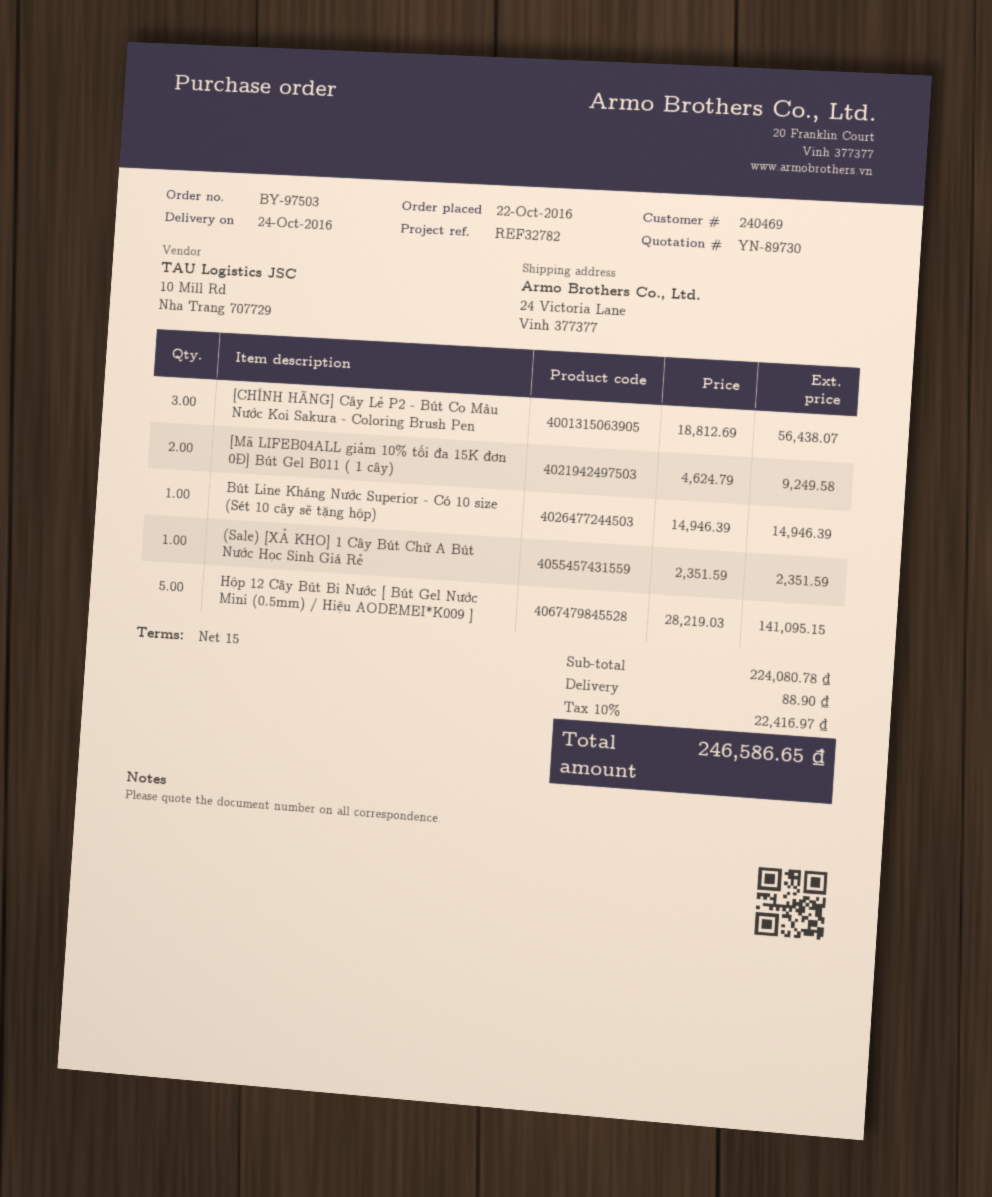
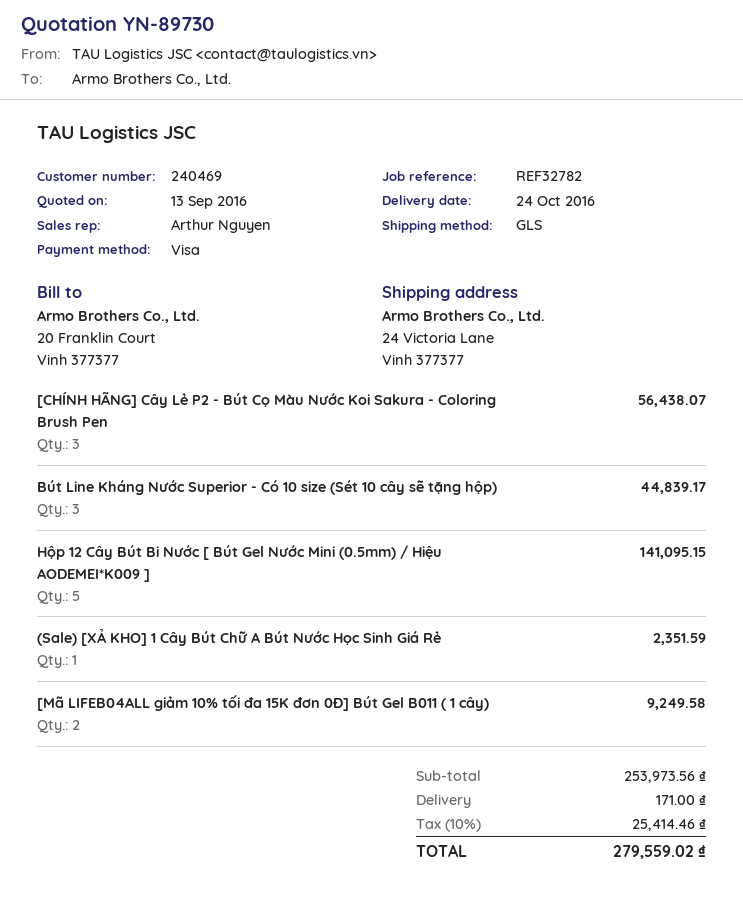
Bút Line Kháng Nước Superior - Có 10 size (Sét 10 cây sẽ tặng hộp): 1 for 14946.39 -> 3 for 44839.17
subtotal: 224080.78 -> 253973.56
shipping: 88.90 -> 171.00
tax: 10% = 22416.97 -> 10% = 25414.46
total: 246586.65 -> 279559.02

